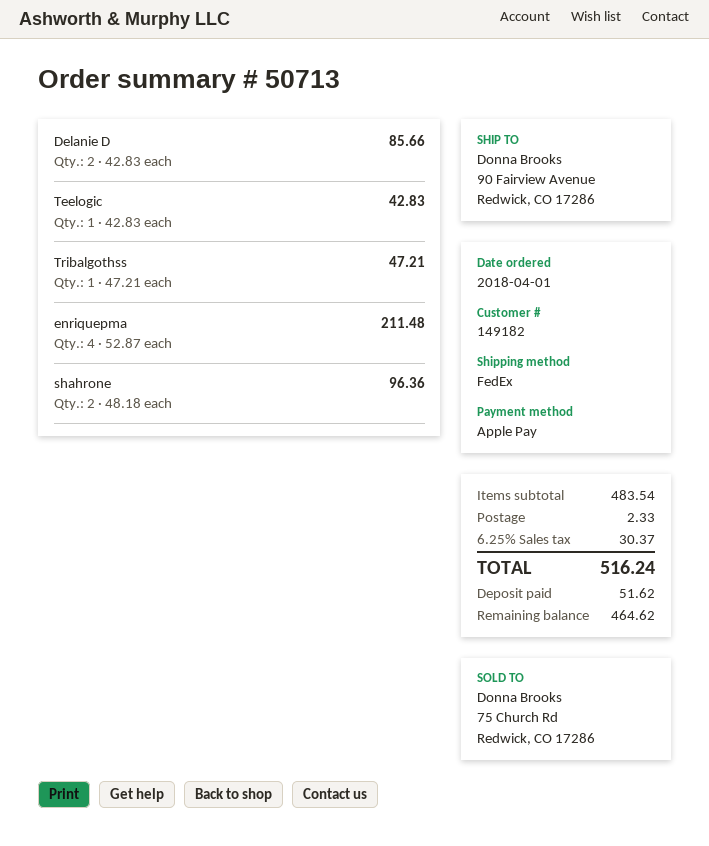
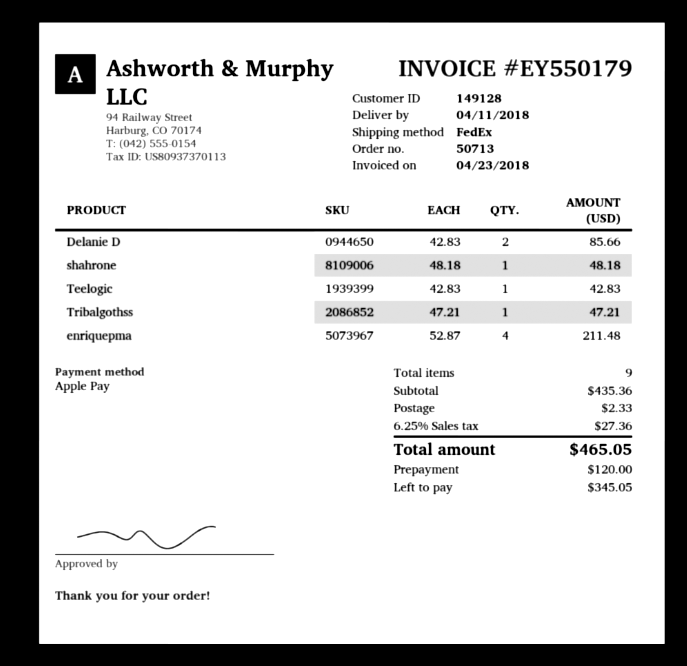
customer number: 149182 -> 149128
shahrone: 2 x 48.18 = 96.36 -> 1 x 48.18 = 48.18
subtotal: 483.54 -> 435.36
tax: 6.25% = 30.37 -> 6.25% = 27.36
total: 516.24 -> 465.05
deposit: 51.62 -> 120.00
balance: 464.62 -> 345.05

